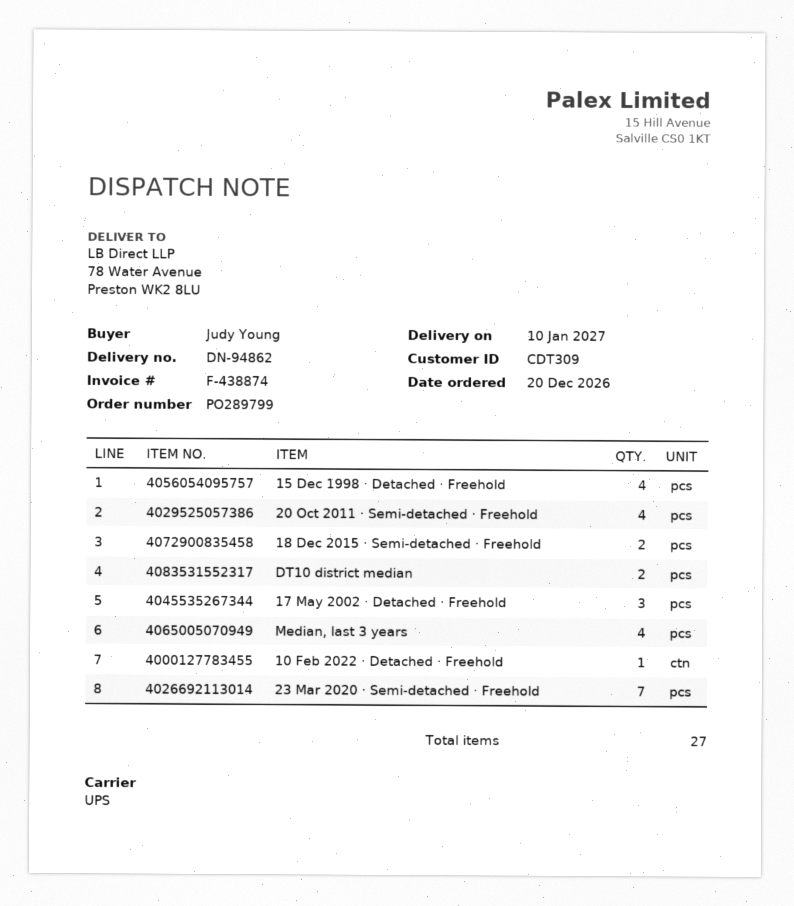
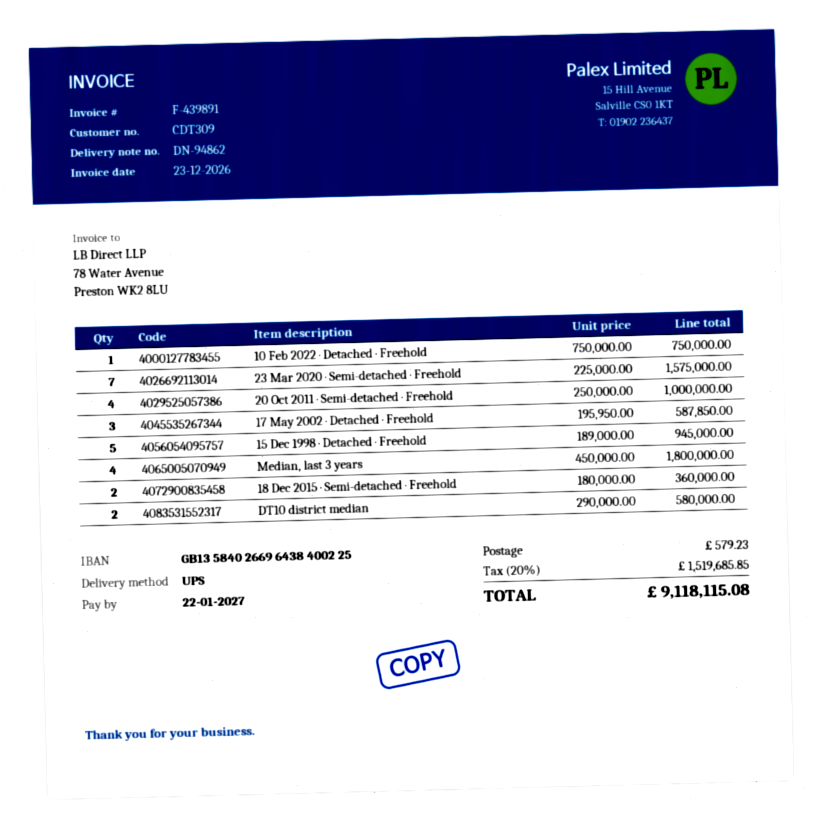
invoice number: F-438874 -> F-439891
15 Dec 1998 · Detached · Freehold: 4 -> 5

